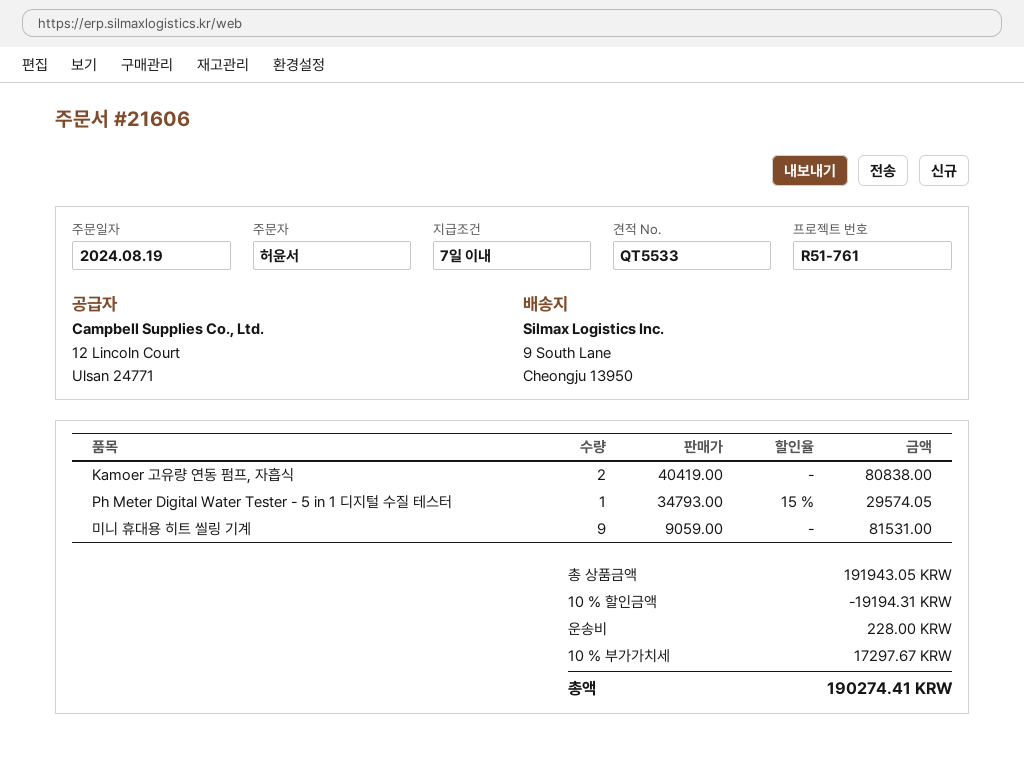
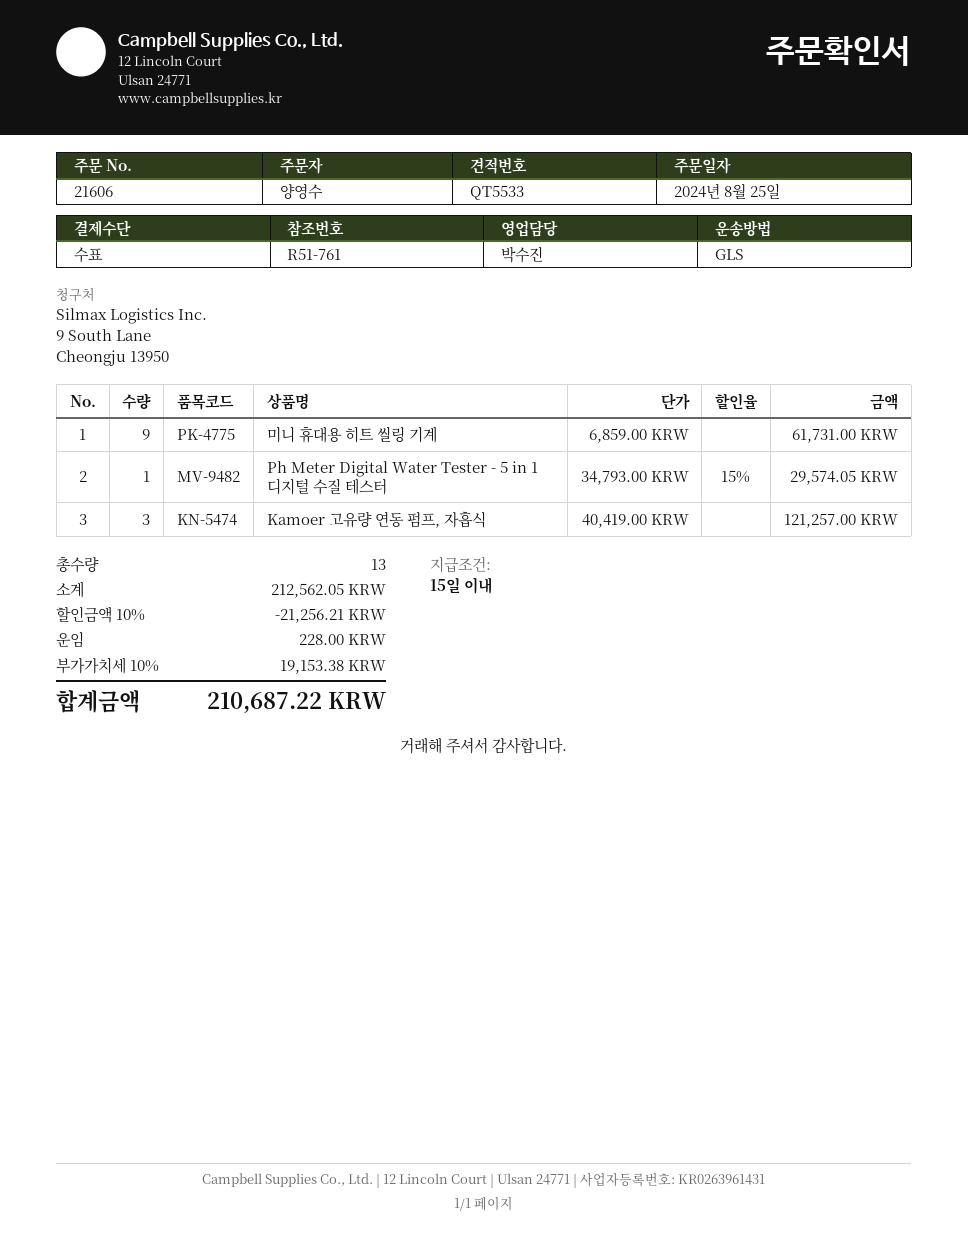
order date: 2024-08-19 -> 2024-08-25
payment terms: 7 days -> 15 days
ordered by: 허윤서 -> 양영수
Kamoer 고유량 연동 펌프, 자흡식: 2 x 40419.00 = 80838.00 -> 3 x 40419.00 = 121257.00
미니 휴대용 히트 씰링 기계: 9 x 9059.00 = 81531.00 -> 9 x 6859.00 = 61731.00
subtotal: 191943.05 -> 212562.05
discount: 10% = 19194.31 -> 10% = 21256.21
tax: 10% = 17297.67 -> 10% = 19153.38
total: 190274.41 -> 210687.22

